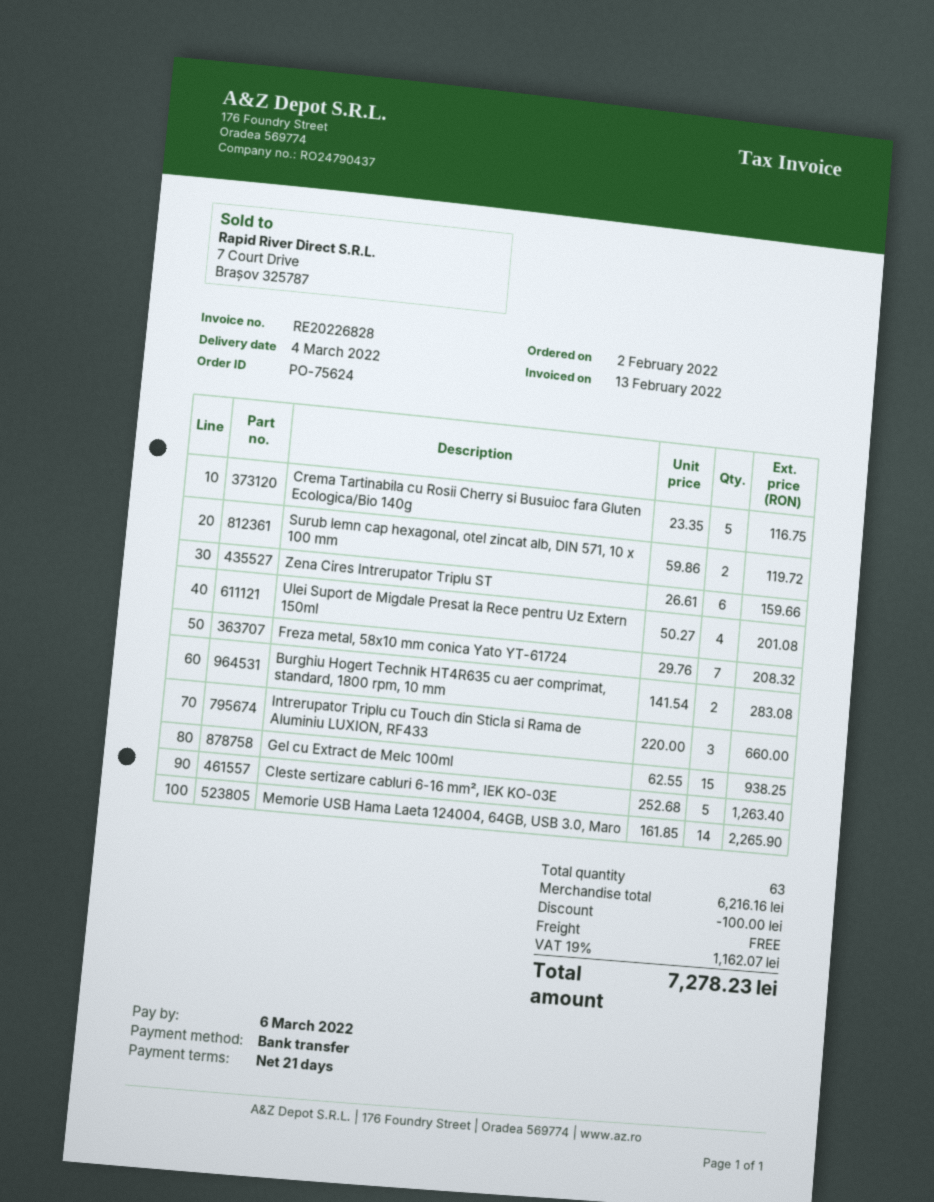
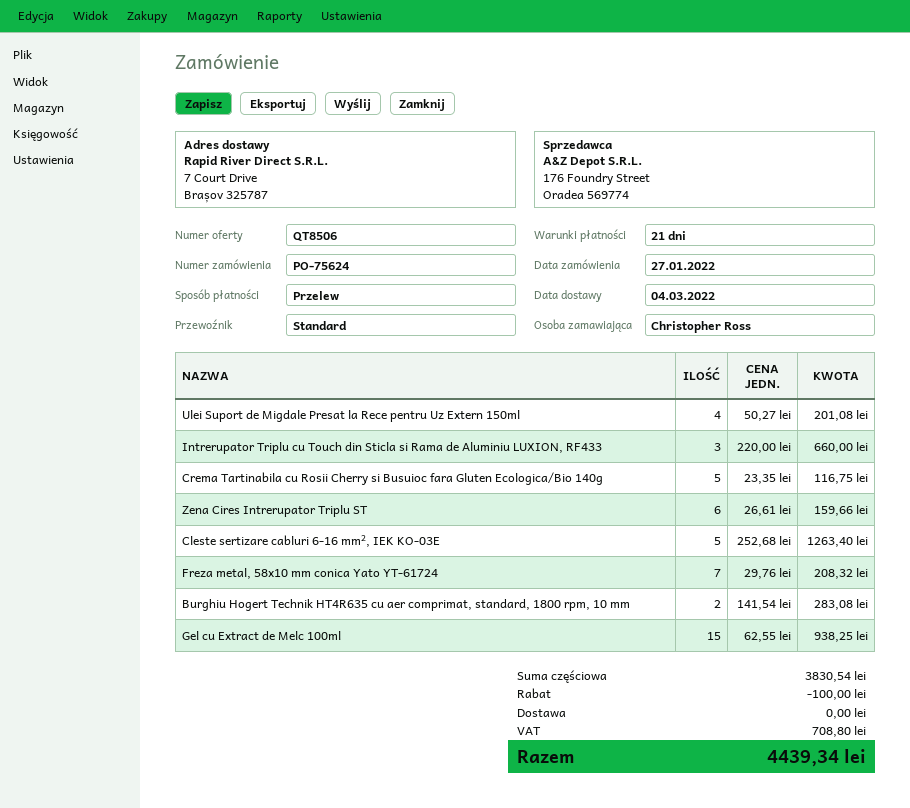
order date: 2022-02-02 -> 2022-01-27
Surub lemn cap hexagonal, otel zincat alb, DIN 571, 10 x 100 mm: 2 x 59.86 = 119.72 -> none
Memorie USB Hama Laeta 124004, 64GB, USB 3.0, Maro: 14 x 161.85 = 2265.90 -> none
subtotal: 6216.16 -> 3830.54
tax: 1162.07 -> 708.80
total: 7278.23 -> 4439.34

